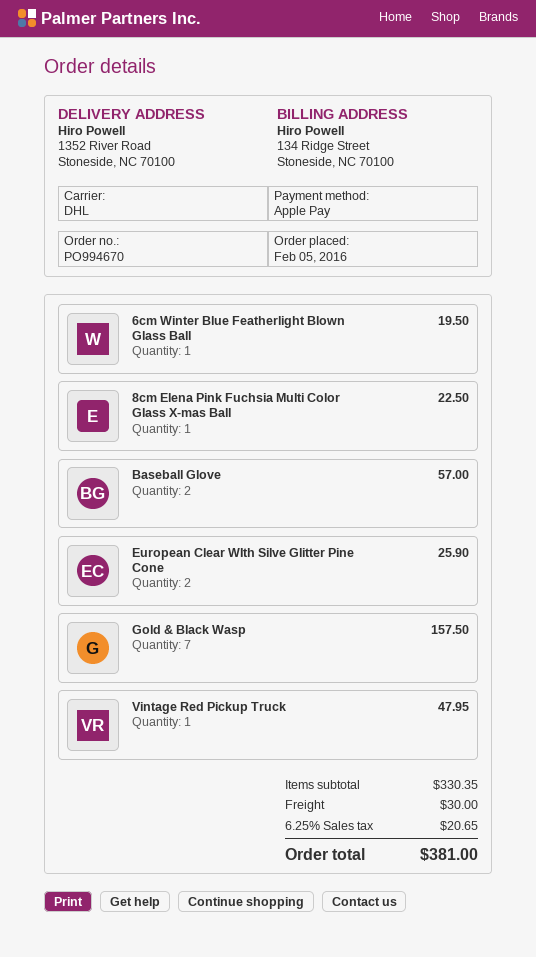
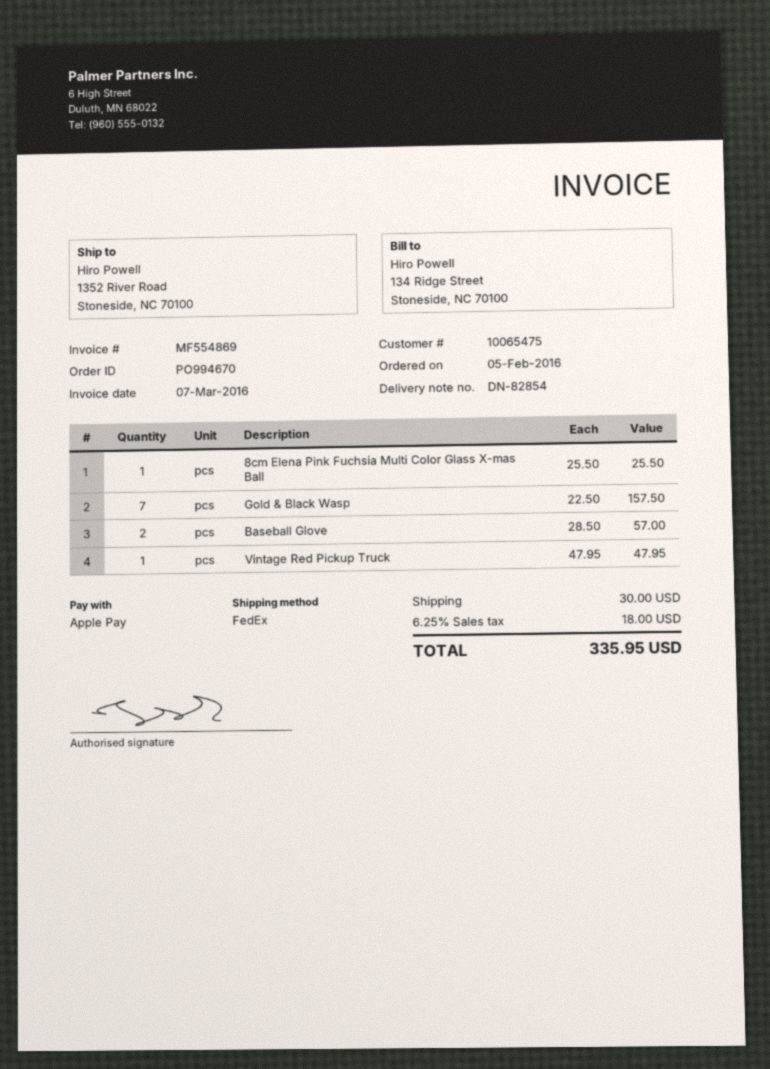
shipping method: DHL -> FedEx
6cm Winter Blue Featherlight Blown Glass Ball: 1 for 19.50 -> none
8cm Elena Pink Fuchsia Multi Color Glass X-mas Ball: 1 for 22.50 -> 1 for 25.50
European Clear WIth Silve Glitter Pine Cone: 2 for 25.90 -> none
tax: 6.25% = 20.65 -> 6.25% = 18.00
total: 381.00 -> 335.95

